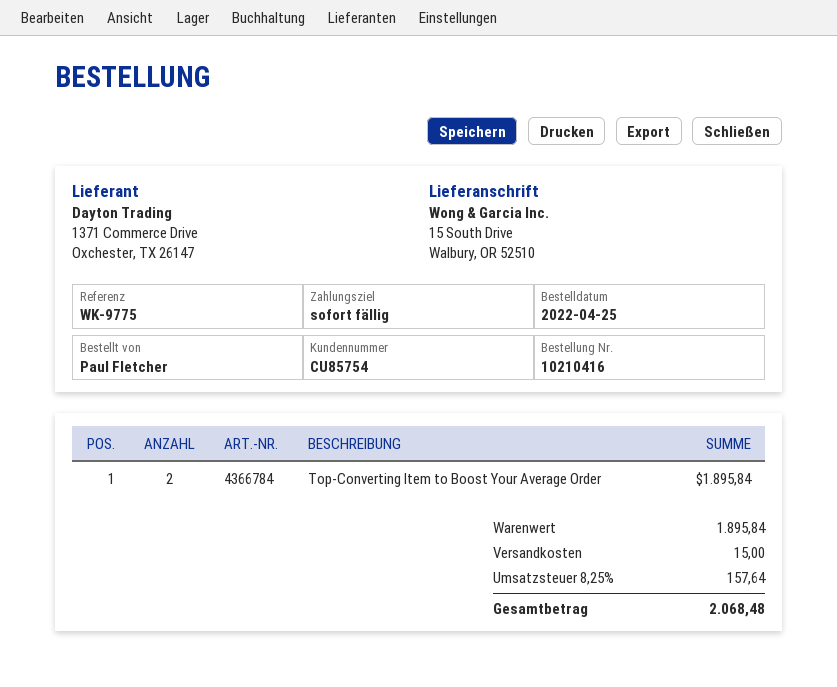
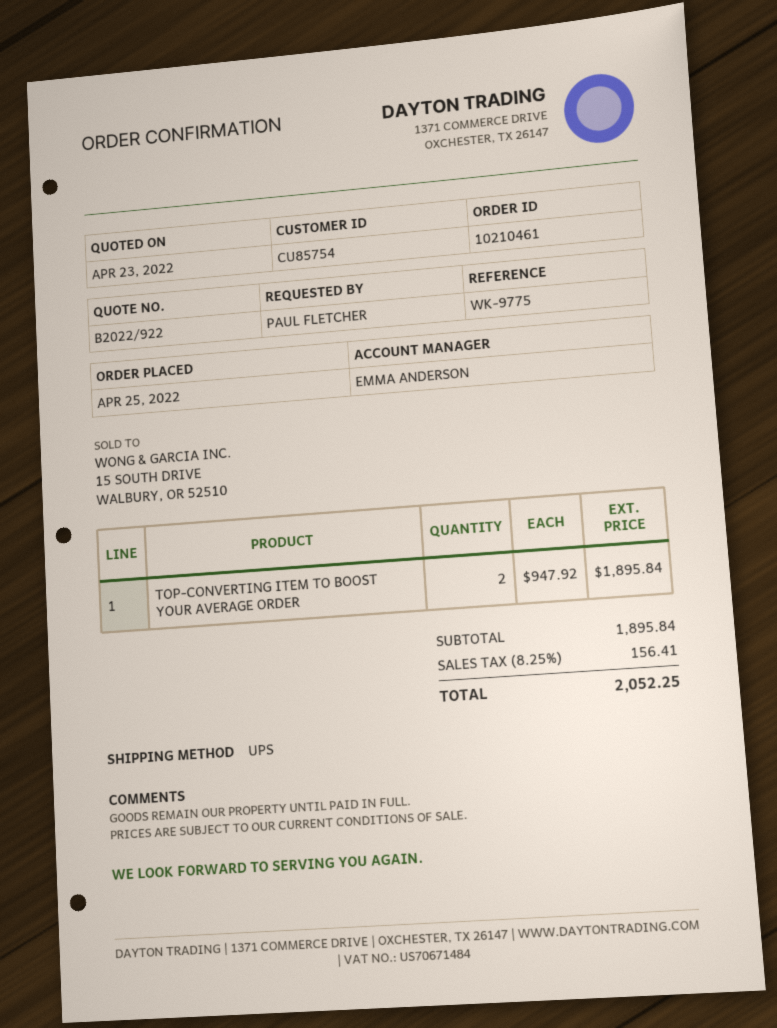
order number: 10210416 -> 10210461
shipping: 15.00 -> none
tax: 8.25% = 157.64 -> 8.25% = 156.41
total: 2068.48 -> 2052.25

